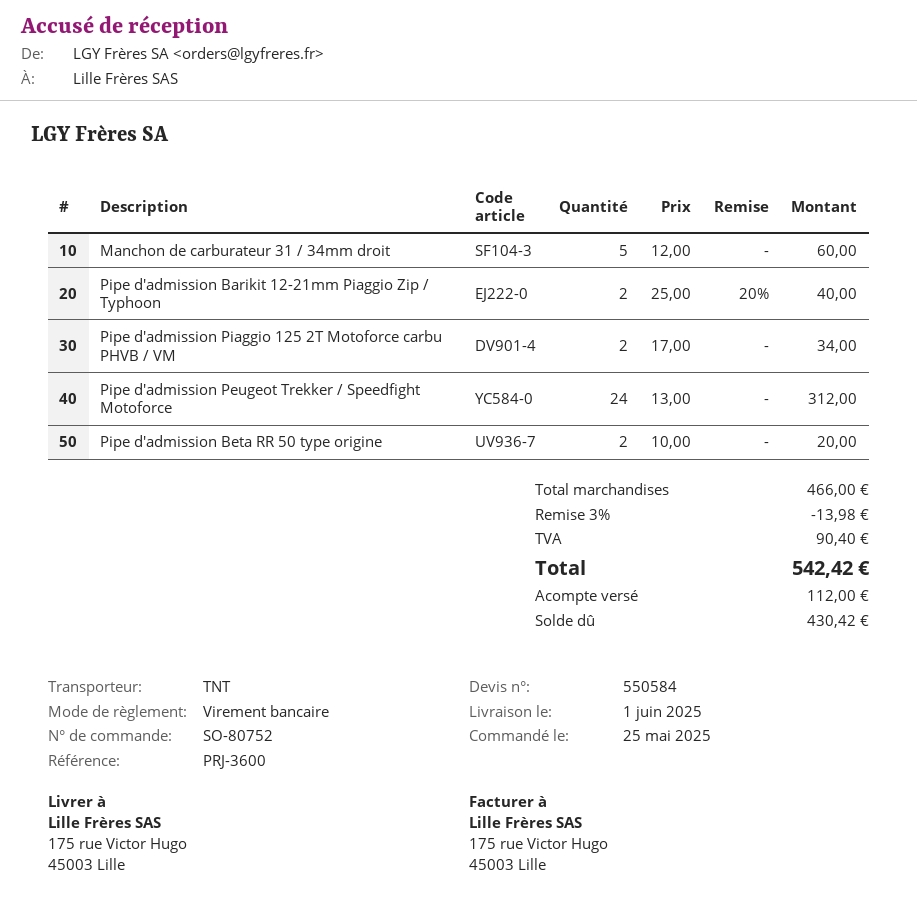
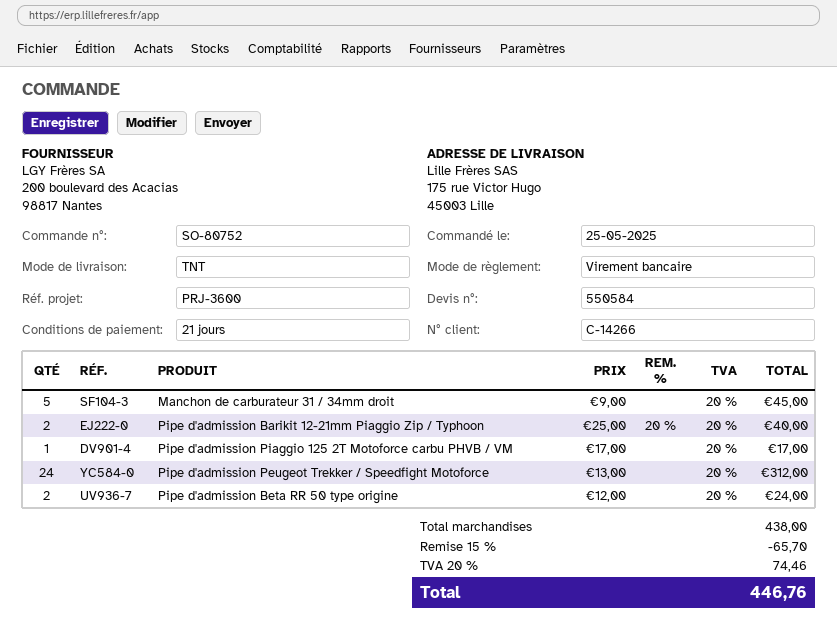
Manchon de carburateur 31 / 34mm droit: 5 x 12.00 = 60.00 -> 5 x 9.00 = 45.00
Pipe d'admission Piaggio 125 2T Motoforce carbu PHVB / VM: 2 x 17.00 = 34.00 -> 1 x 17.00 = 17.00
Pipe d'admission Beta RR 50 type origine: 2 x 10.00 = 20.00 -> 2 x 12.00 = 24.00
subtotal: 466.00 -> 438.00
discount: 3% = 13.98 -> 15% = 65.70
tax: 90.40 -> 74.46
total: 542.42 -> 446.76

